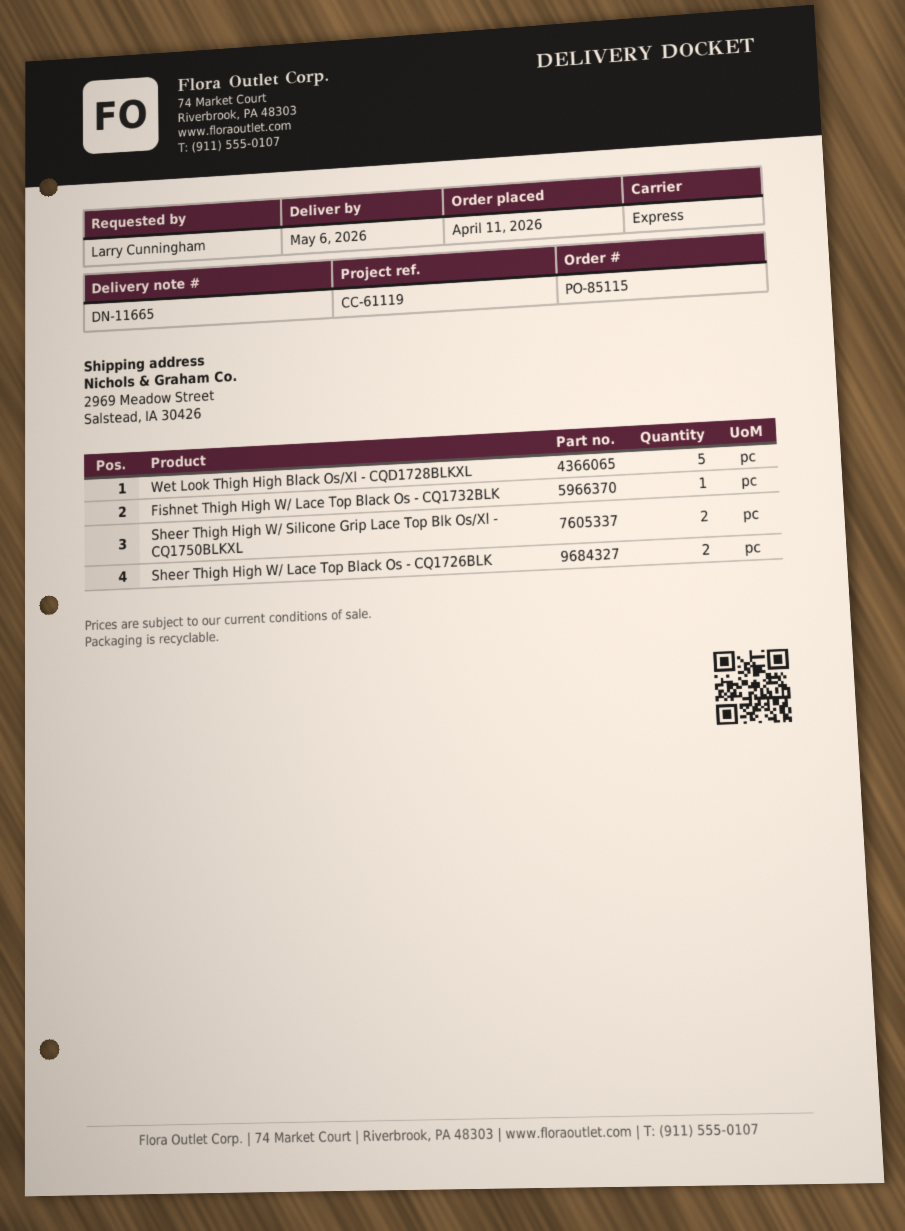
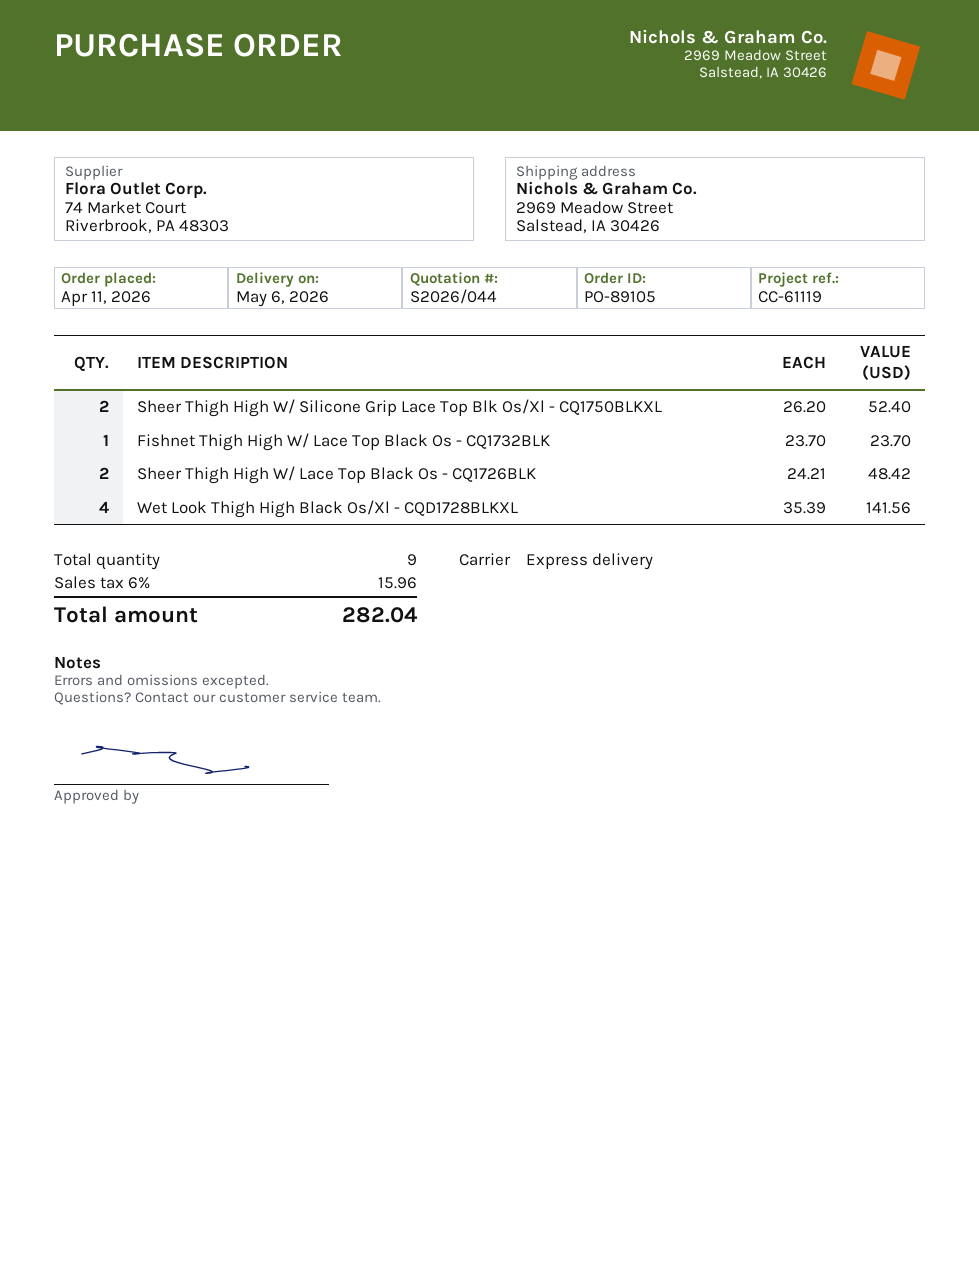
order number: PO-85115 -> PO-89105
Wet Look Thigh High Black Os/Xl - CQD1728BLKXL: 5 -> 4

